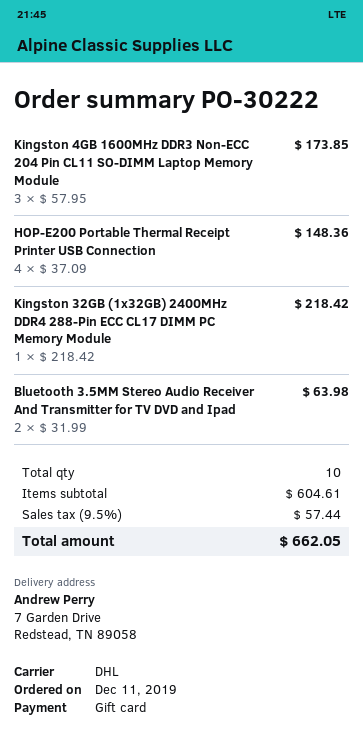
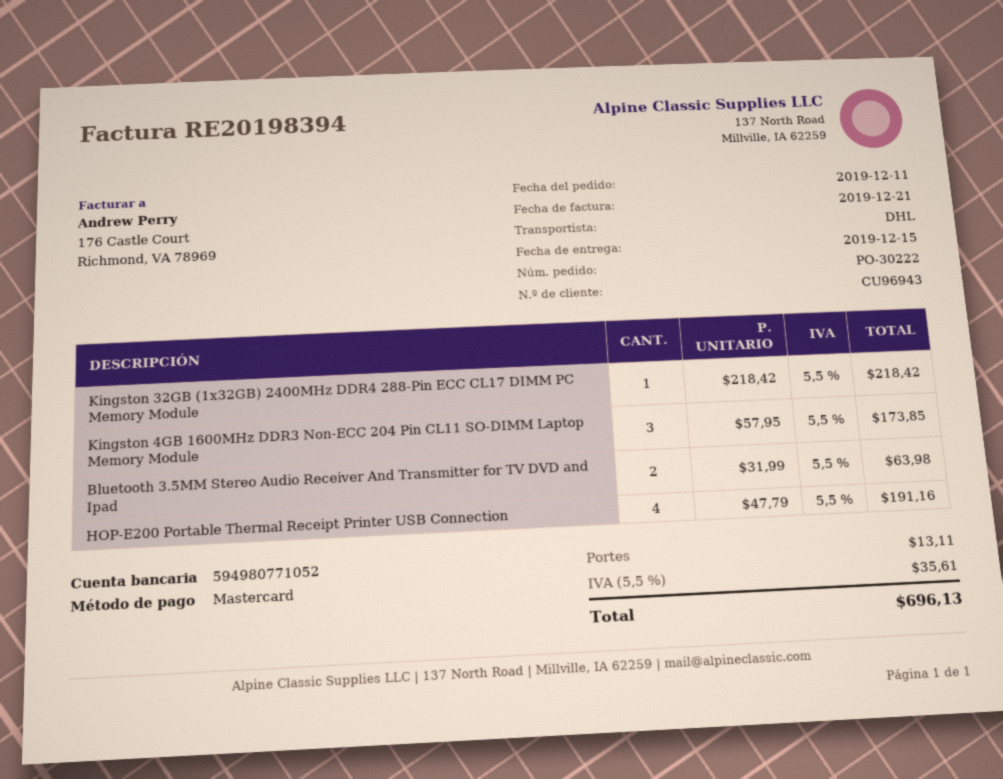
payment method: gift card -> Mastercard
HOP-E200 Portable Thermal Receipt Printer USB Connection: 4 x 37.09 = 148.36 -> 4 x 47.79 = 191.16
shipping: none -> 13.11
tax: 9.5% = 57.44 -> 5.5% = 35.61
total: 662.05 -> 696.13

